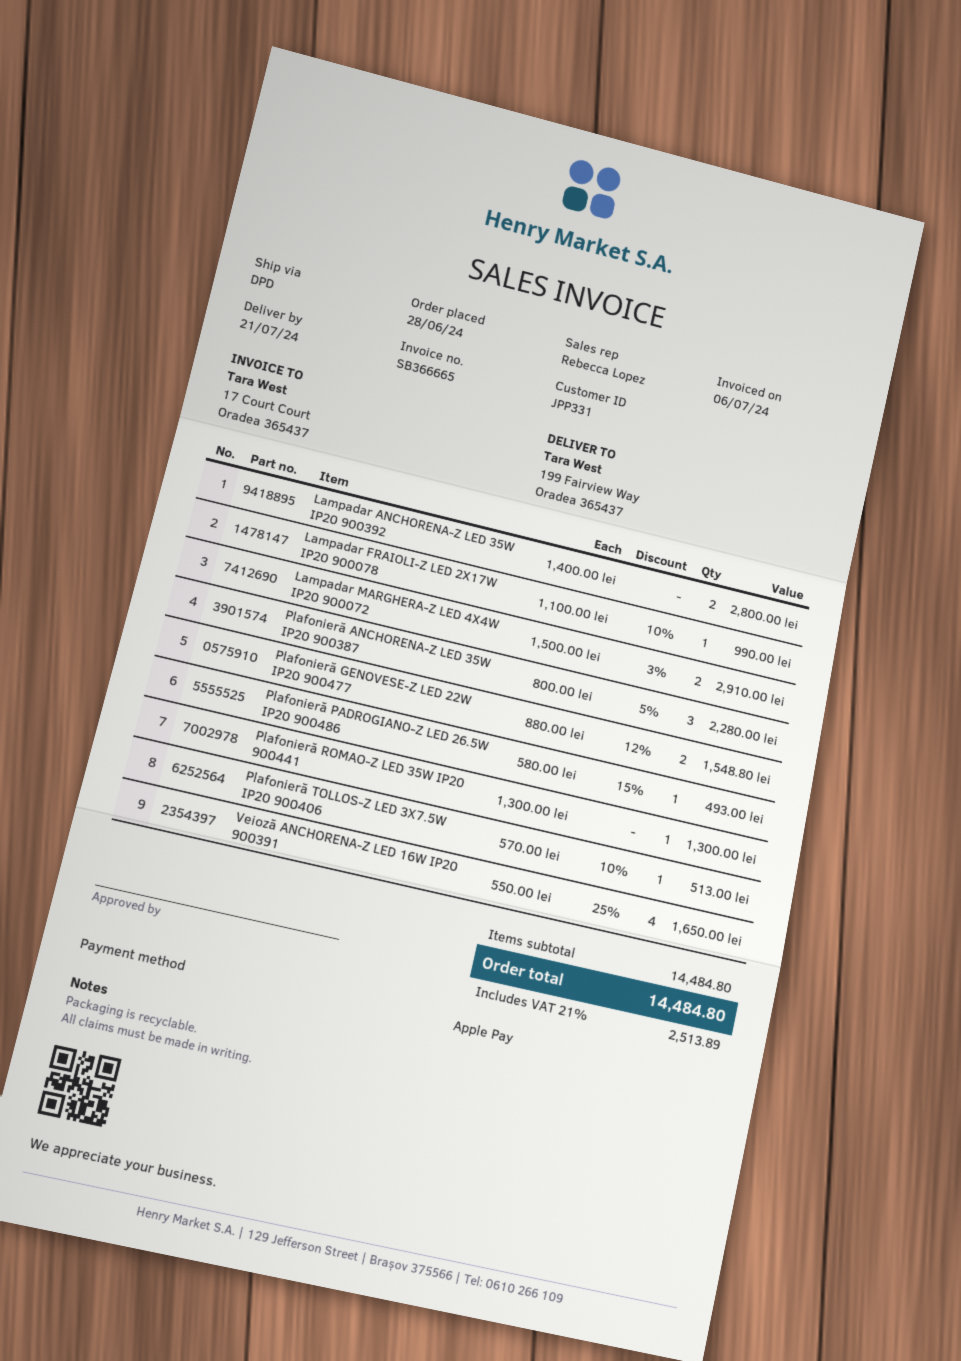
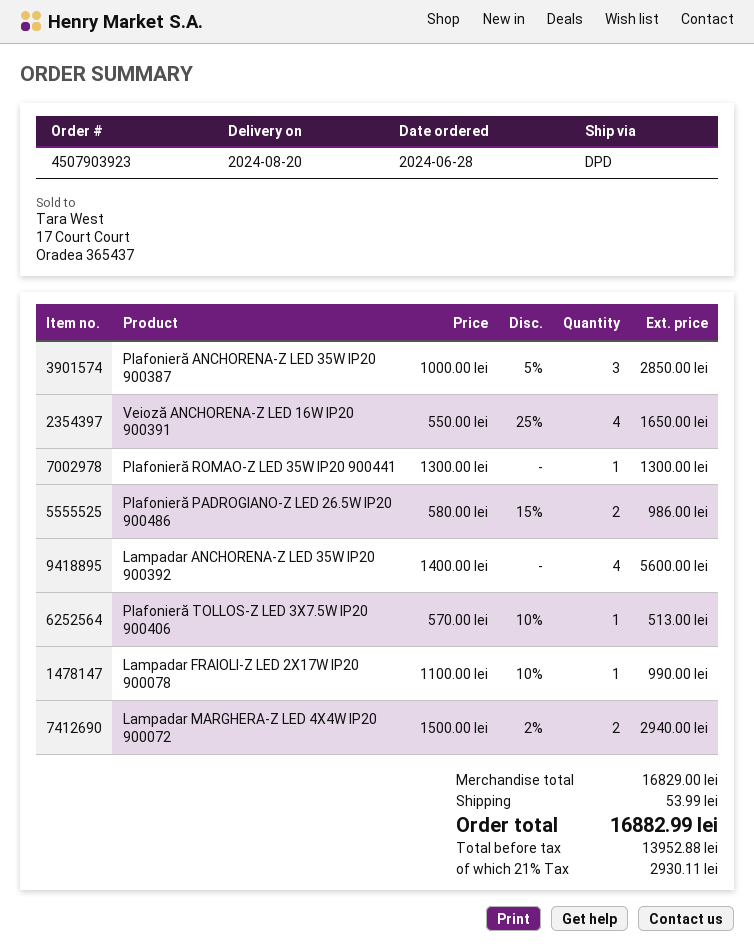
delivery date: 2024-07-21 -> 2024-08-20
Lampadar ANCHORENA-Z LED 35W IP20 900392: 2 x 1400.00 = 2800.00 -> 4 x 1400.00 = 5600.00
Lampadar MARGHERA-Z LED 4X4W IP20 900072: 2 x 1500.00 - 3% = 2910.00 -> 2 x 1500.00 - 2% = 2940.00
Plafonieră ANCHORENA-Z LED 35W IP20 900387: 3 x 800.00 - 5% = 2280.00 -> 3 x 1000.00 - 5% = 2850.00
Plafonieră GENOVESE-Z LED 22W IP20 900477: 2 x 880.00 - 12% = 1548.80 -> none
Plafonieră PADROGIANO-Z LED 26.5W IP20 900486: 1 x 580.00 - 15% = 493.00 -> 2 x 580.00 - 15% = 986.00
subtotal: 14484.80 -> 16829.00
shipping: none -> 53.99
tax: 21% = 2513.89 -> 21% = 2930.11
total: 14484.80 -> 16882.99

